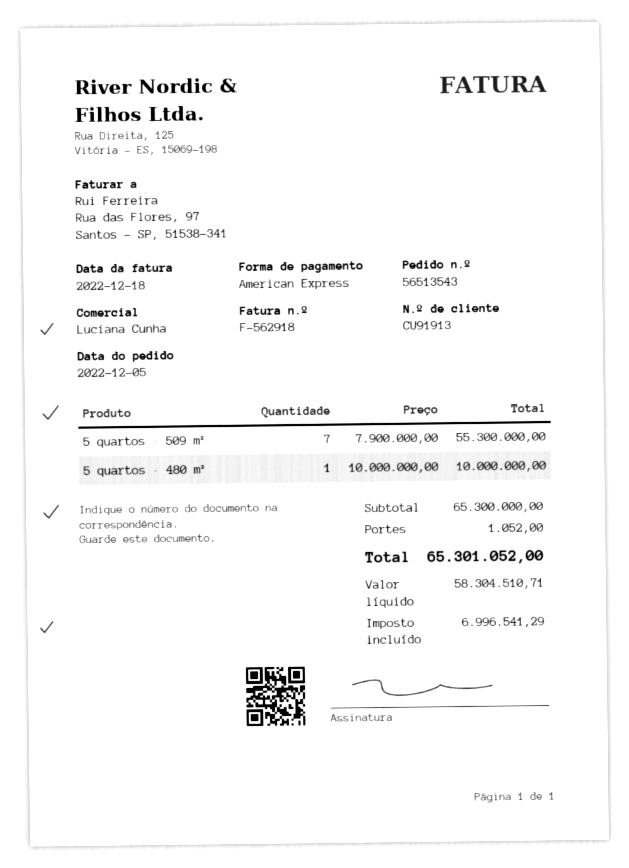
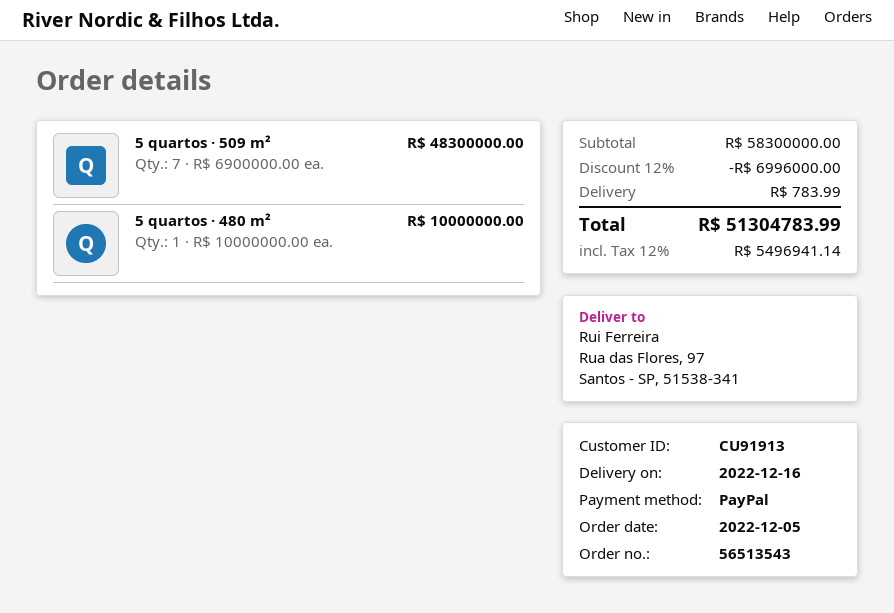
payment method: American Express -> PayPal
5 quartos · 509 m²: 7 x 7900000.00 = 55300000.00 -> 7 x 6900000.00 = 48300000.00
subtotal: 65300000.00 -> 58300000.00
discount: none -> 12% = 6996000.00
shipping: 1052.00 -> 783.99
tax: 6996541.29 -> 5496941.14
total: 65301052.00 -> 51304783.99

